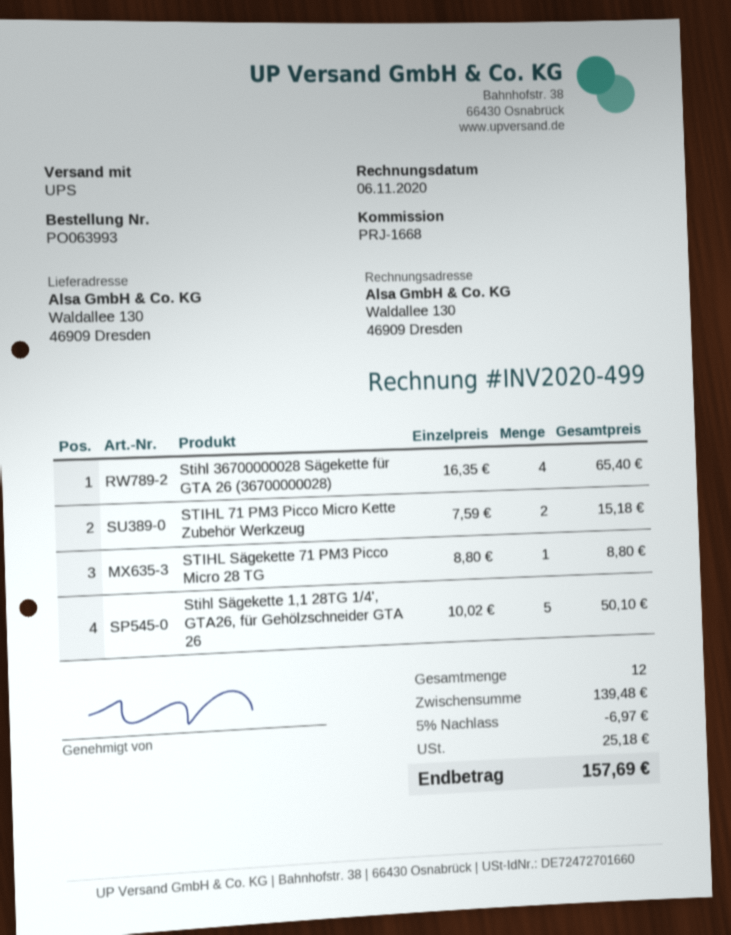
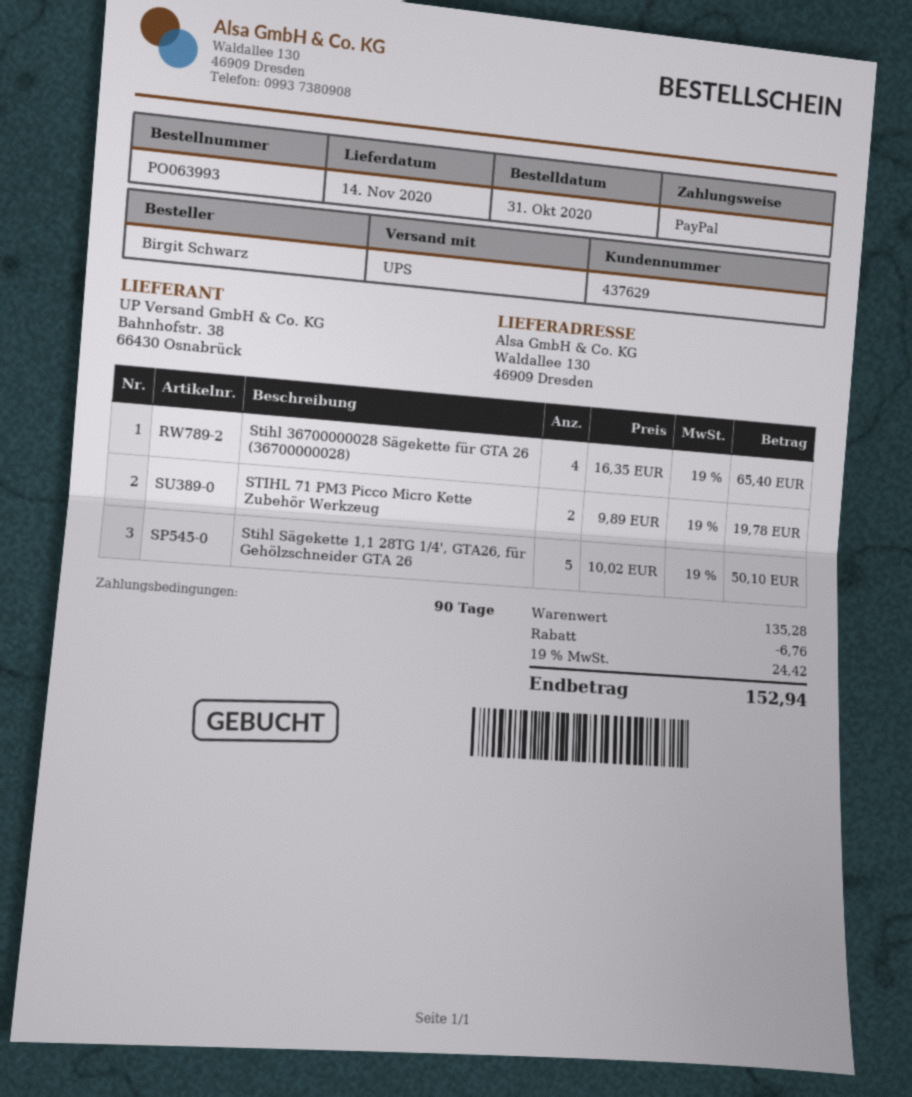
STIHL 71 PM3 Picco Micro Kette Zubehör Werkzeug: 2 x 7.59 = 15.18 -> 2 x 9.89 = 19.78
STIHL Sägekette 71 PM3 Picco Micro 28 TG: 1 x 8.80 = 8.80 -> none
subtotal: 139.48 -> 135.28
discount: 6.97 -> 6.76
tax: 25.18 -> 24.42
total: 157.69 -> 152.94

